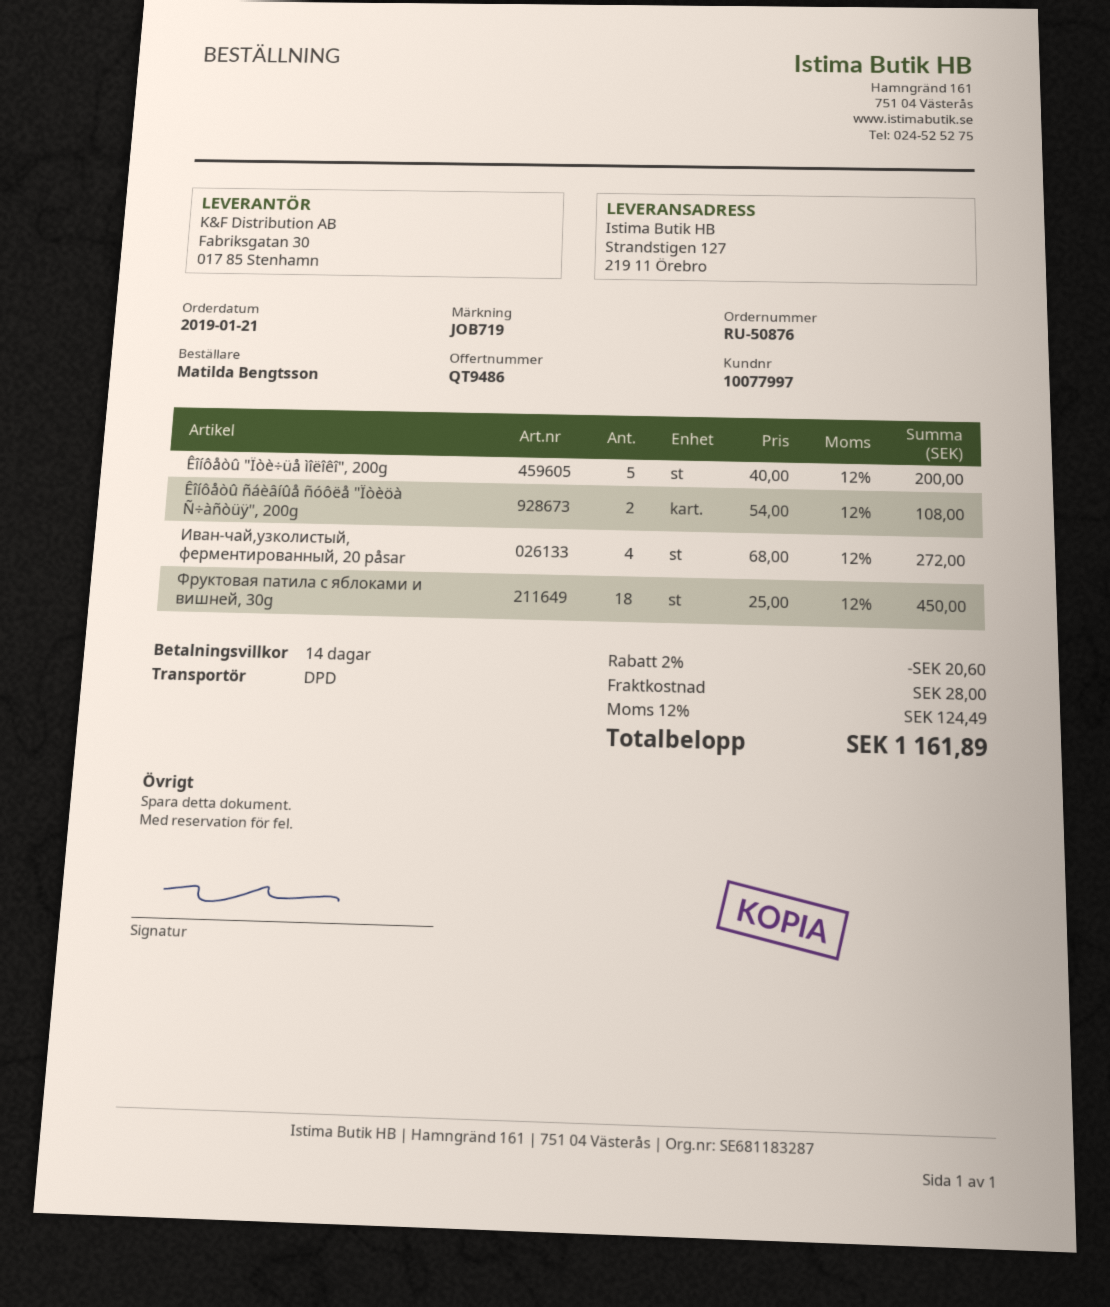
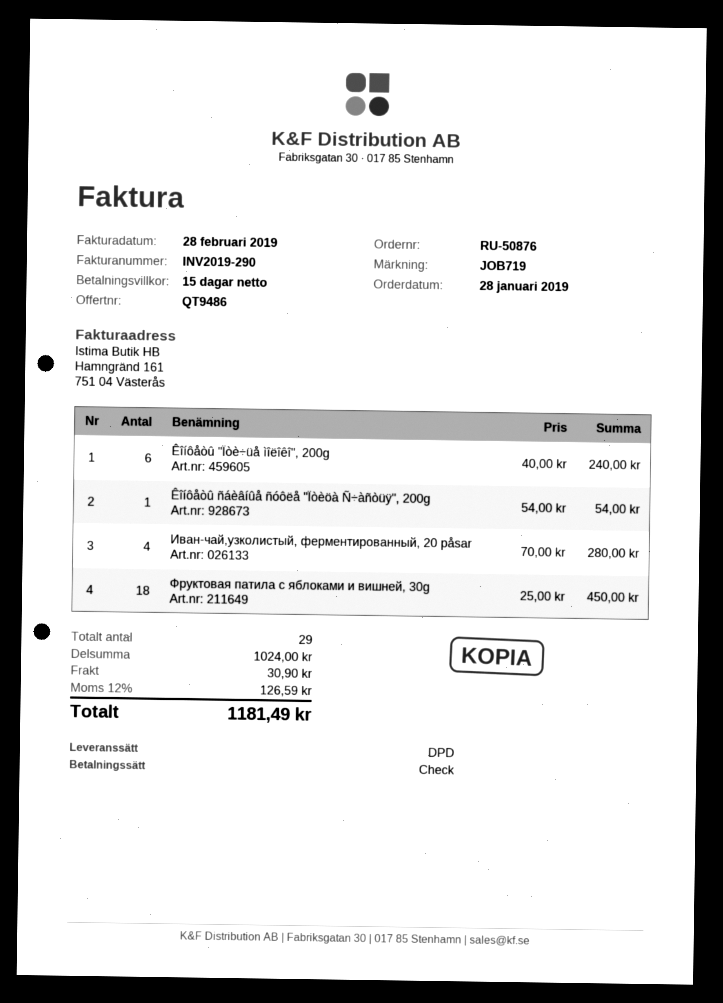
order date: 2019-01-21 -> 2019-01-28
payment terms: 14 days -> 15 days
Êîíôåòû "Ïòè÷üå ìîëîêî", 200g: 5 x 40.00 = 200.00 -> 6 x 40.00 = 240.00
Êîíôåòû ñáèâíûå ñóôëå "Ïòèöà Ñ÷àñòüÿ", 200g: 2 x 54.00 = 108.00 -> 1 x 54.00 = 54.00
Иван-чай,узколистый, ферментированный, 20 påsar: 4 x 68.00 = 272.00 -> 4 x 70.00 = 280.00
discount: 2% = 20.60 -> none
shipping: 28.00 -> 30.90
tax: 12% = 124.49 -> 12% = 126.59
total: 1161.89 -> 1181.49

